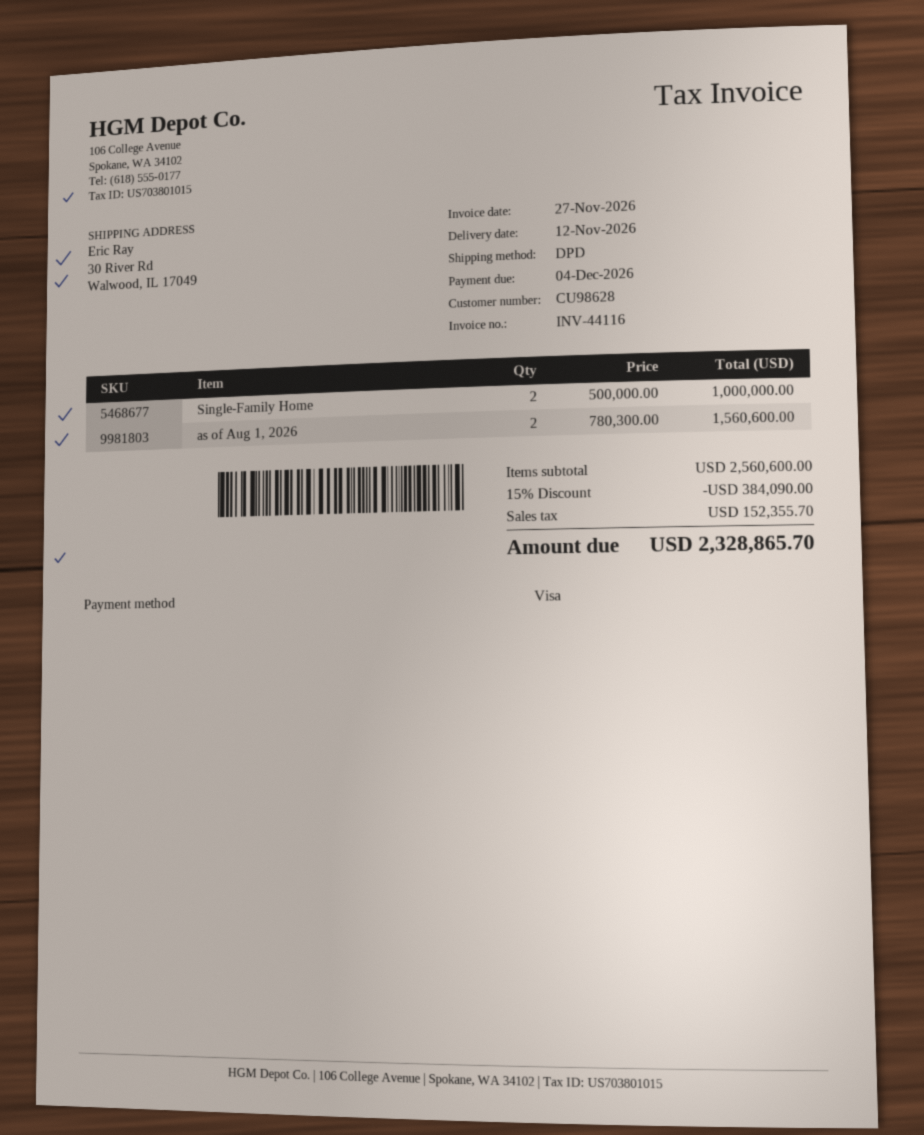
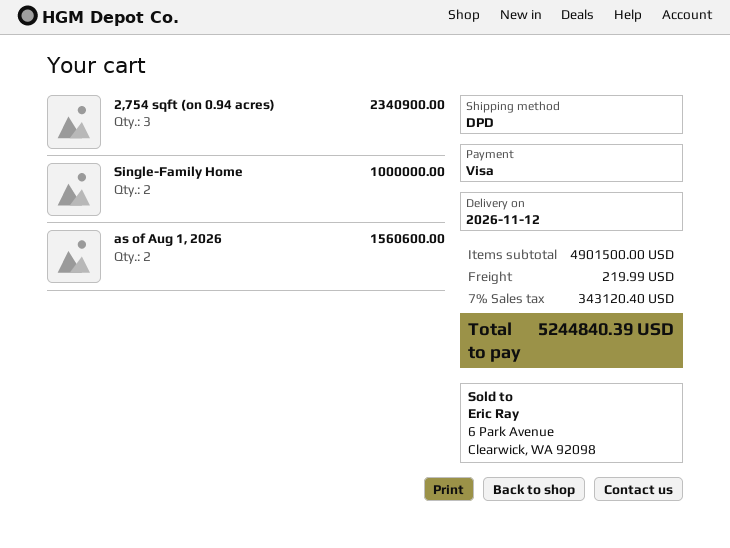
2,754 sqft (on 0.94 acres): none -> 3 for 2340900.00
subtotal: 2560600.00 -> 4901500.00
discount: 15% = 384090.00 -> none
shipping: none -> 219.99
tax: 152355.70 -> 343120.40
total: 2328865.70 -> 5244840.39

